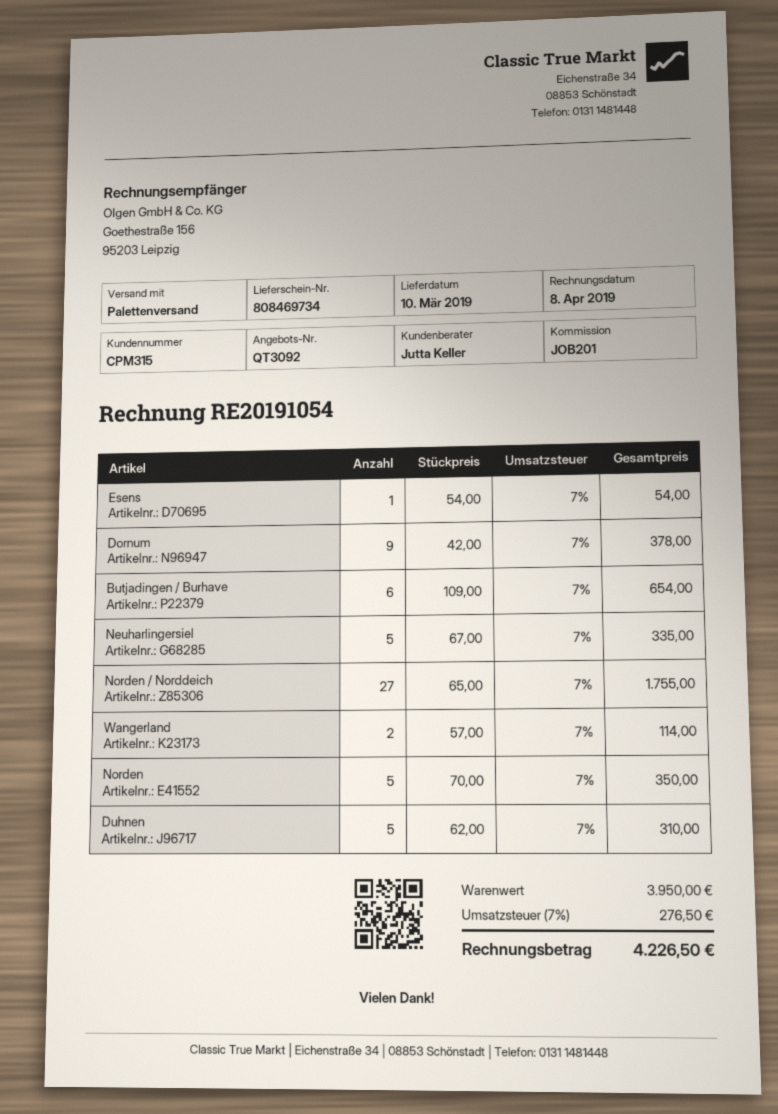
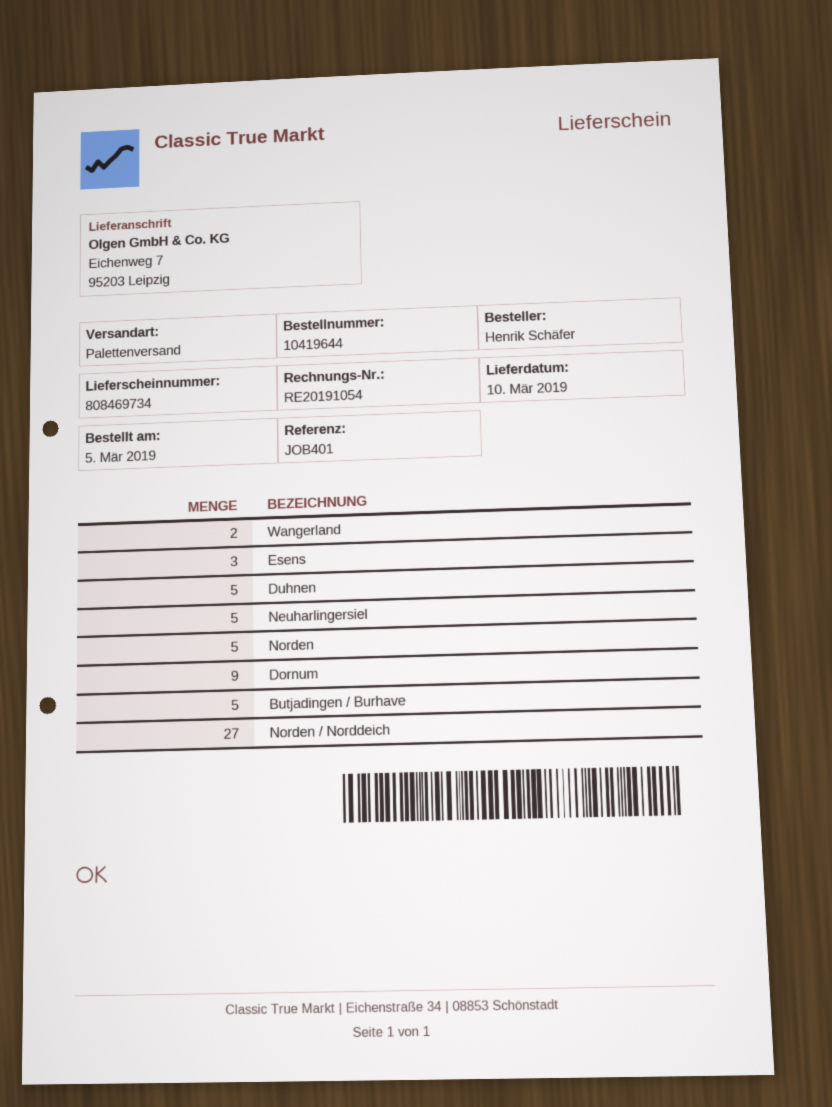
reference: JOB201 -> JOB401
Esens: 1 -> 3
Butjadingen / Burhave: 6 -> 5

